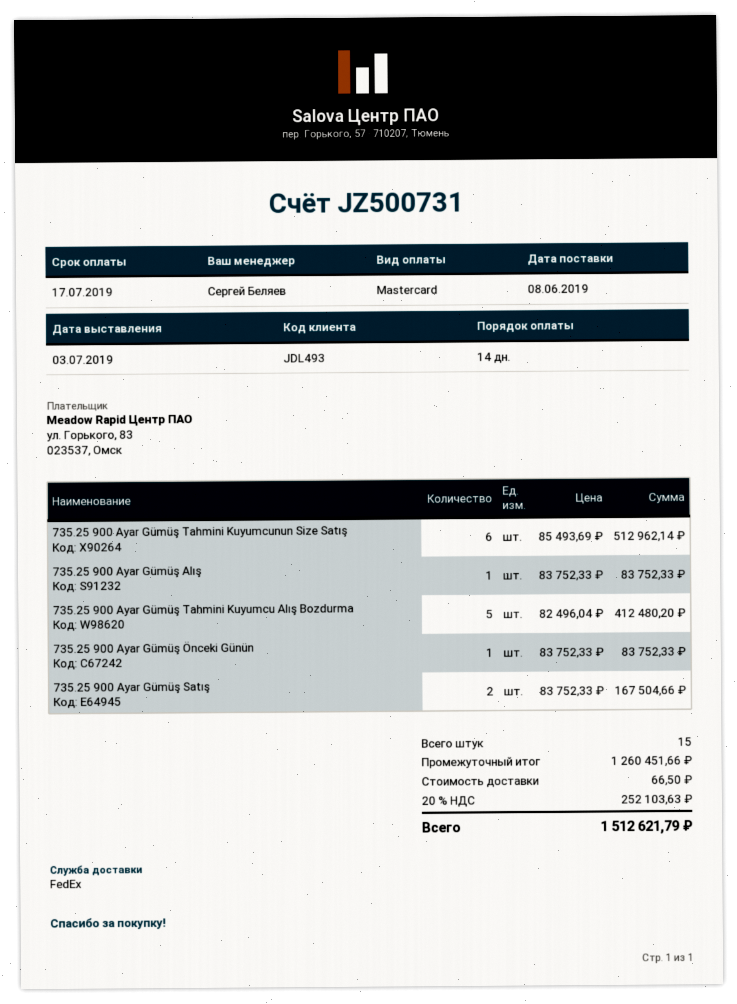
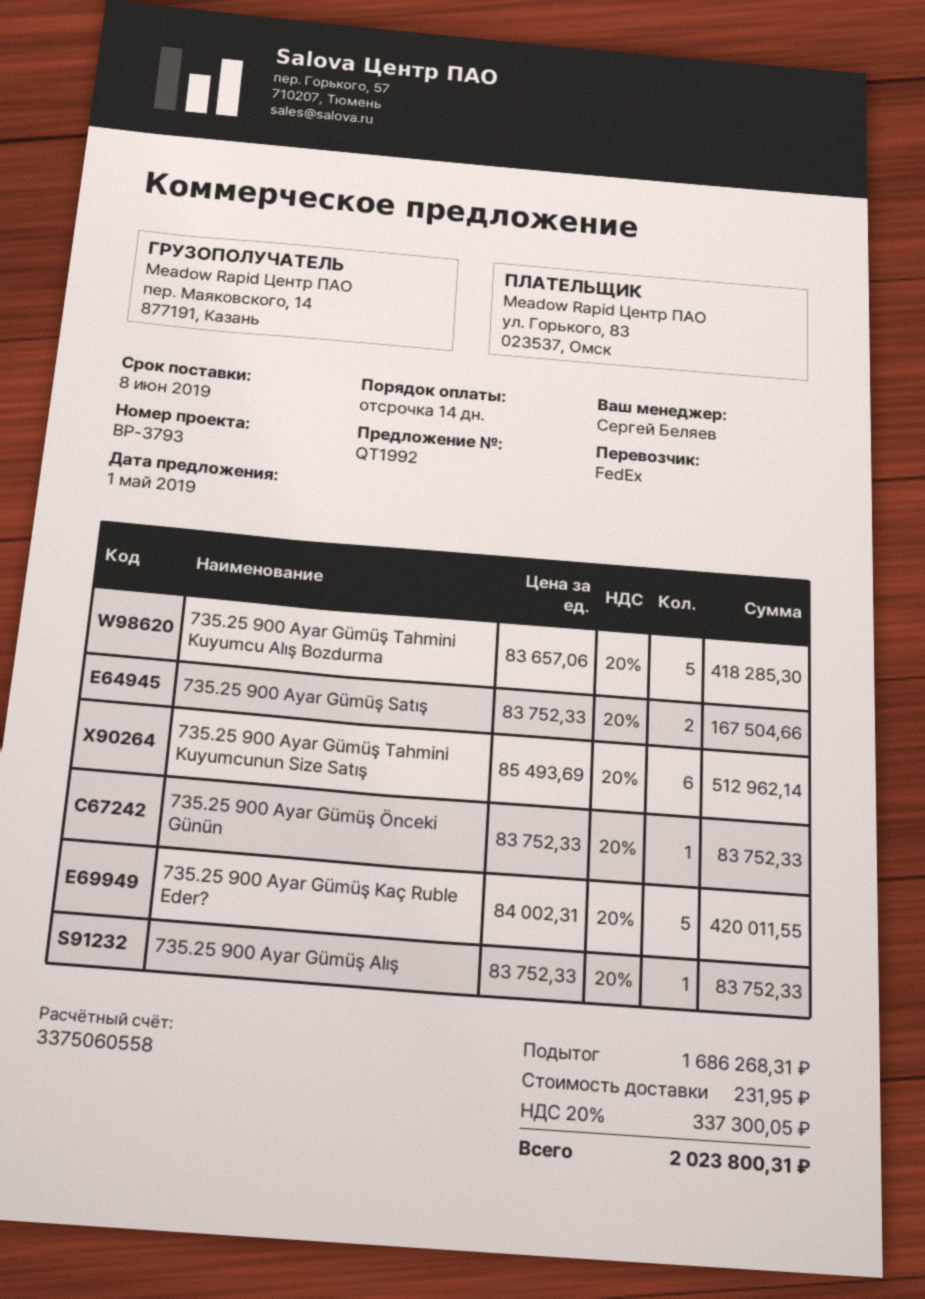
735.25 900 Ayar Gümüş Tahmini Kuyumcu Alış Bozdurma: 5 x 82496.04 = 412480.20 -> 5 x 83657.06 = 418285.30
735.25 900 Ayar Gümüş Kaç Ruble Eder?: none -> 5 x 84002.31 = 420011.55
subtotal: 1260451.66 -> 1686268.31
shipping: 66.50 -> 231.95
tax: 20% = 252103.63 -> 20% = 337300.05
total: 1512621.79 -> 2023800.31

